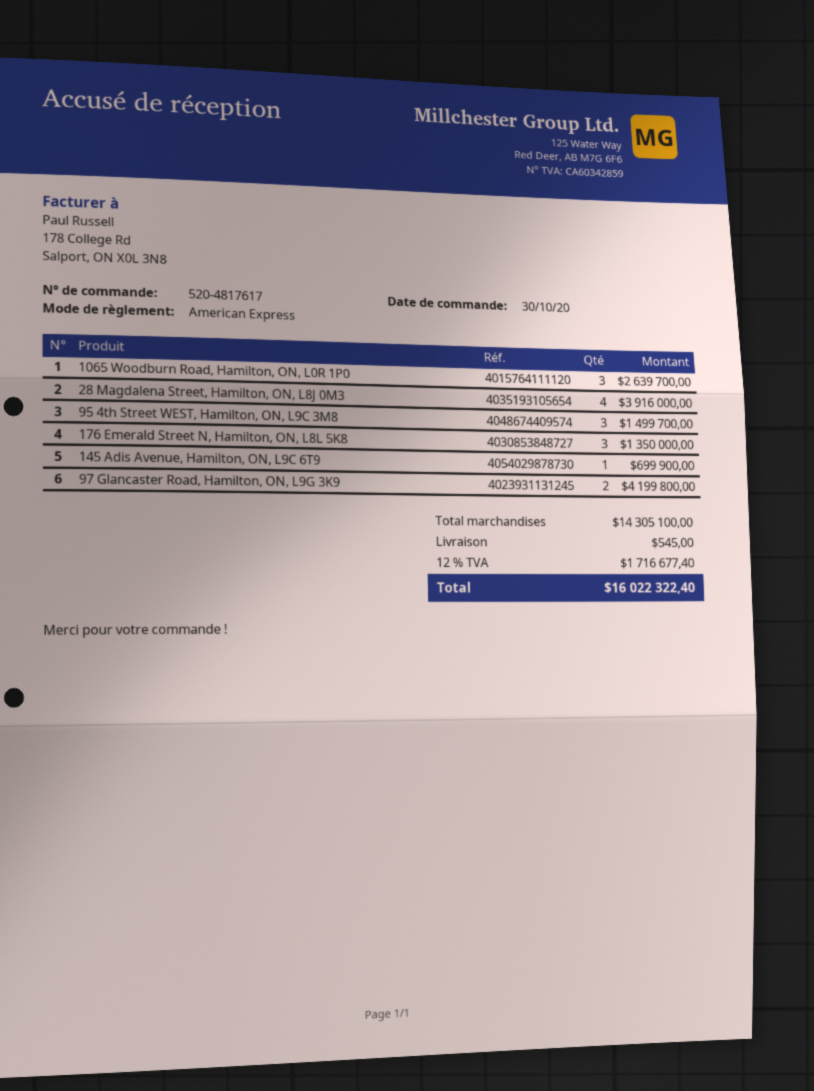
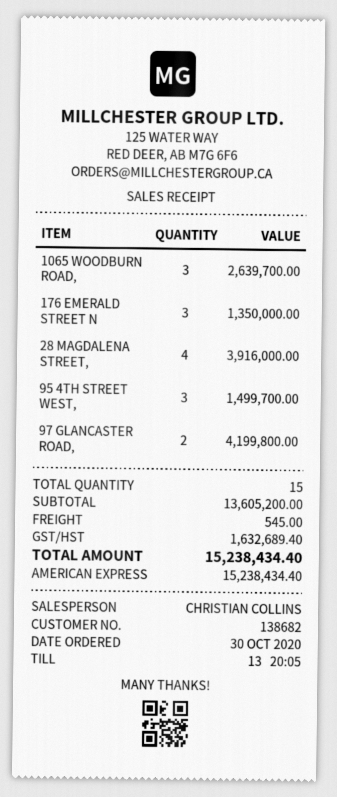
145 Adis Avenue, Hamilton, ON, L9C 6T9: 1 for 699900.00 -> none
subtotal: 14305100.00 -> 13605200.00
tax: 1716677.40 -> 1632689.40
total: 16022322.40 -> 15238434.40

